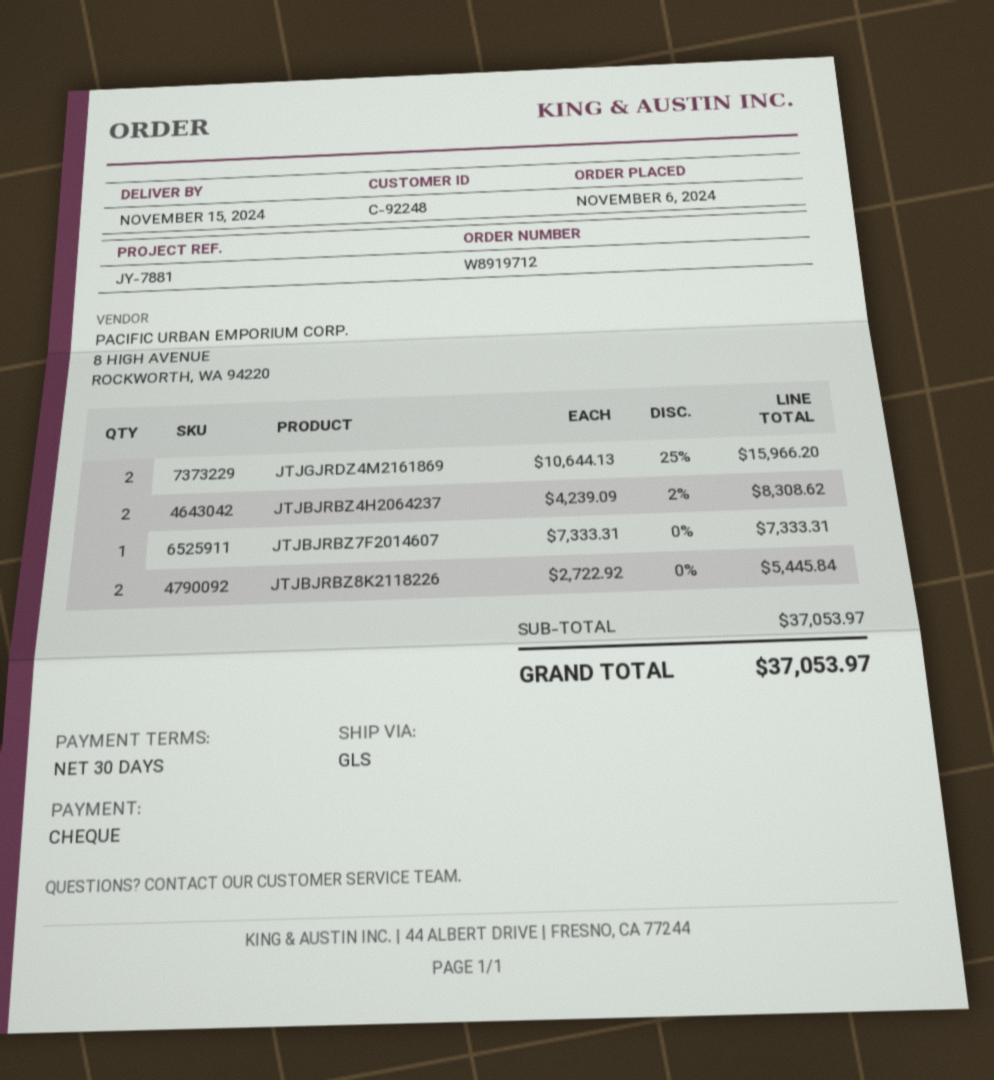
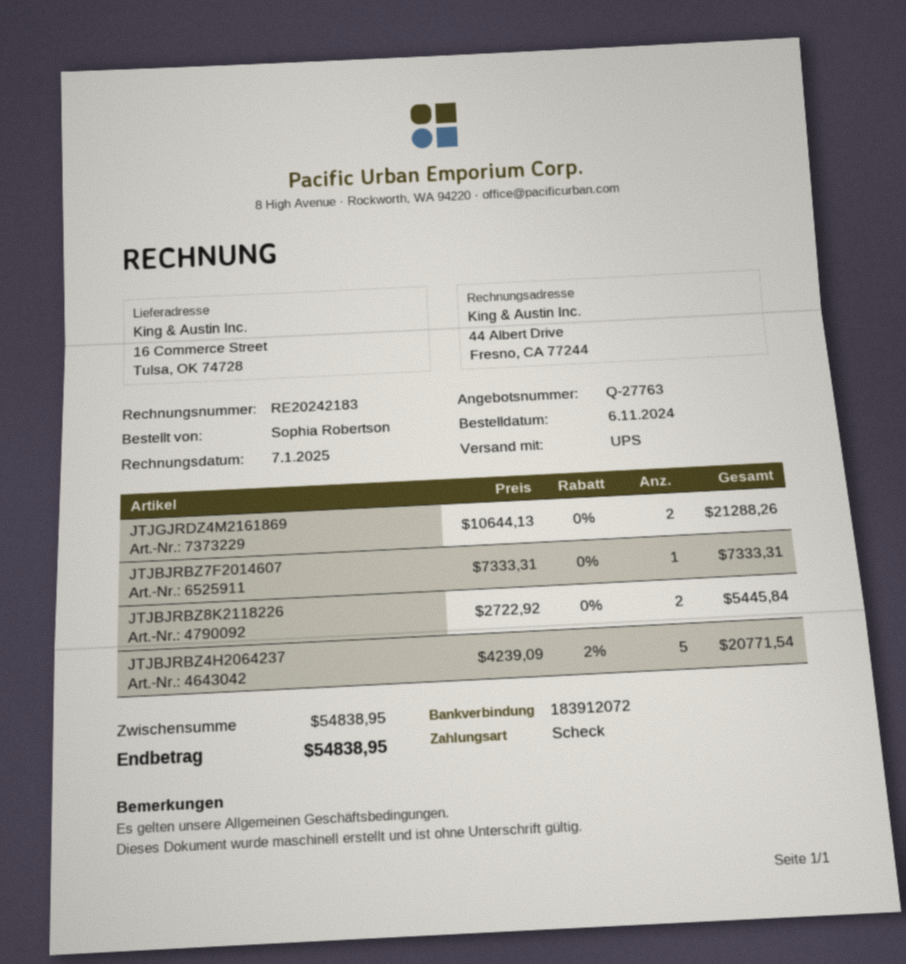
shipping method: GLS -> UPS
JTJGJRDZ4M2161869: 2 x 10644.13 - 25% = 15966.20 -> 2 x 10644.13 = 21288.26
JTJBJRBZ4H2064237: 2 x 4239.09 - 2% = 8308.62 -> 5 x 4239.09 - 2% = 20771.54
subtotal: 37053.97 -> 54838.95
total: 37053.97 -> 54838.95

